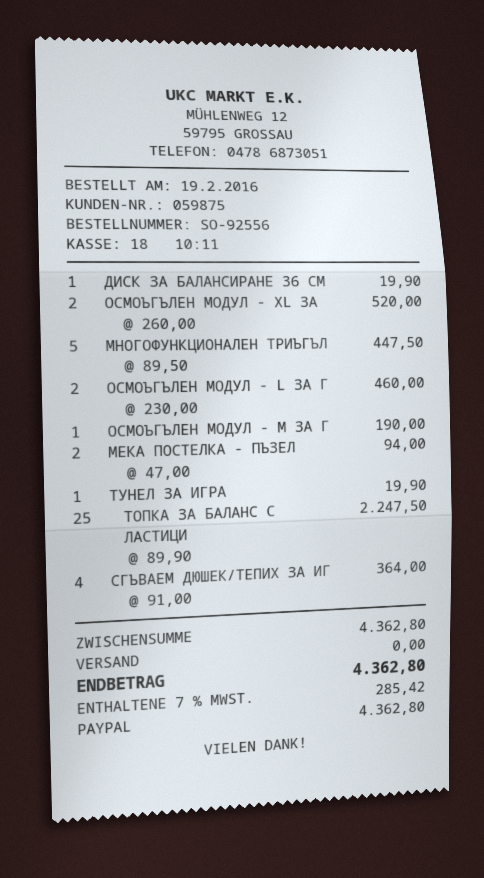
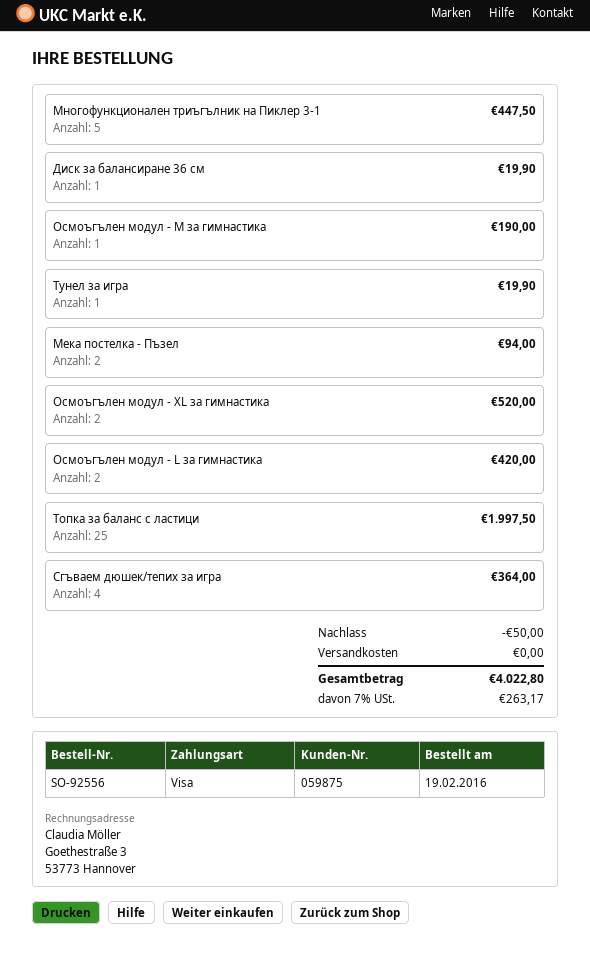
payment method: PayPal -> Visa
ОСМОЪГЪЛЕН МОДУЛ - L ЗА Г: 2 for 460.00 -> 2 for 420.00
ТОПКА ЗА БАЛАНС С ЛАСТИЦИ: 25 for 2247.50 -> 25 for 1997.50
discount: none -> 50.00
tax: 7% = 285.42 -> 7% = 263.17
total: 4362.80 -> 4022.80

